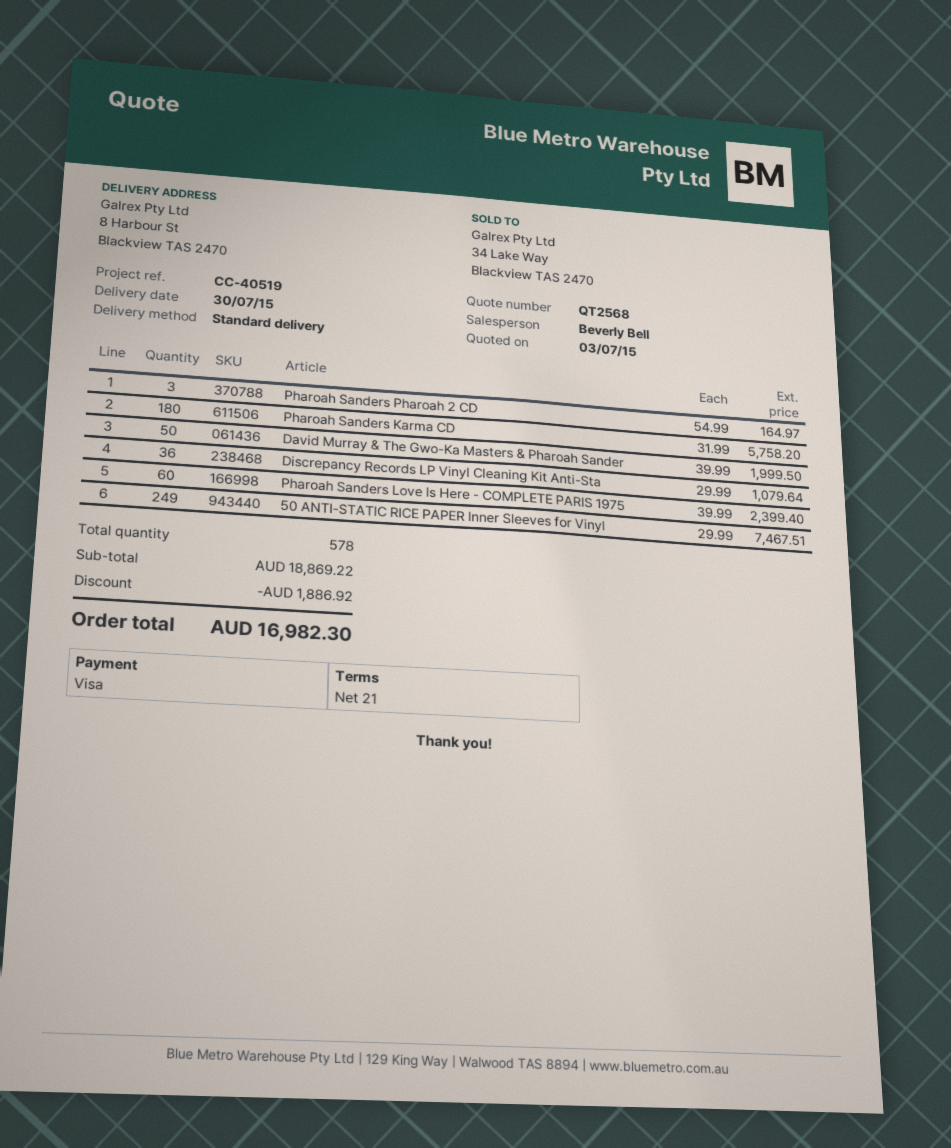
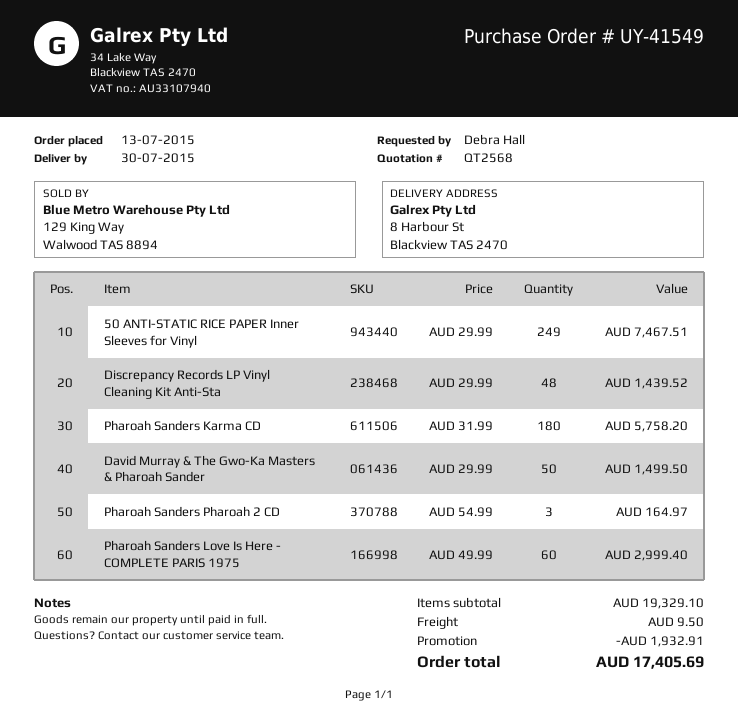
David Murray & The Gwo-Ka Masters & Pharoah Sander: 50 x 39.99 = 1999.50 -> 50 x 29.99 = 1499.50
Discrepancy Records LP Vinyl Cleaning Kit Anti-Sta: 36 x 29.99 = 1079.64 -> 48 x 29.99 = 1439.52
Pharoah Sanders Love Is Here - COMPLETE PARIS 1975: 60 x 39.99 = 2399.40 -> 60 x 49.99 = 2999.40
subtotal: 18869.22 -> 19329.10
discount: 1886.92 -> 1932.91
shipping: none -> 9.50
total: 16982.30 -> 17405.69

